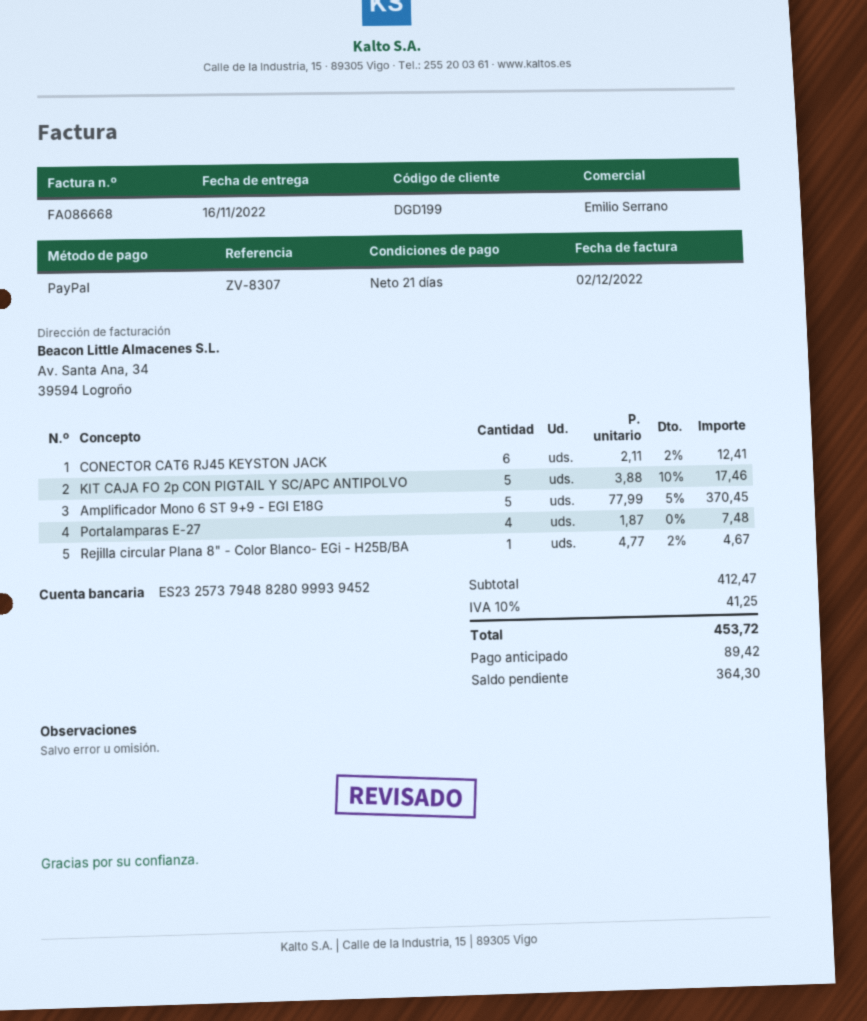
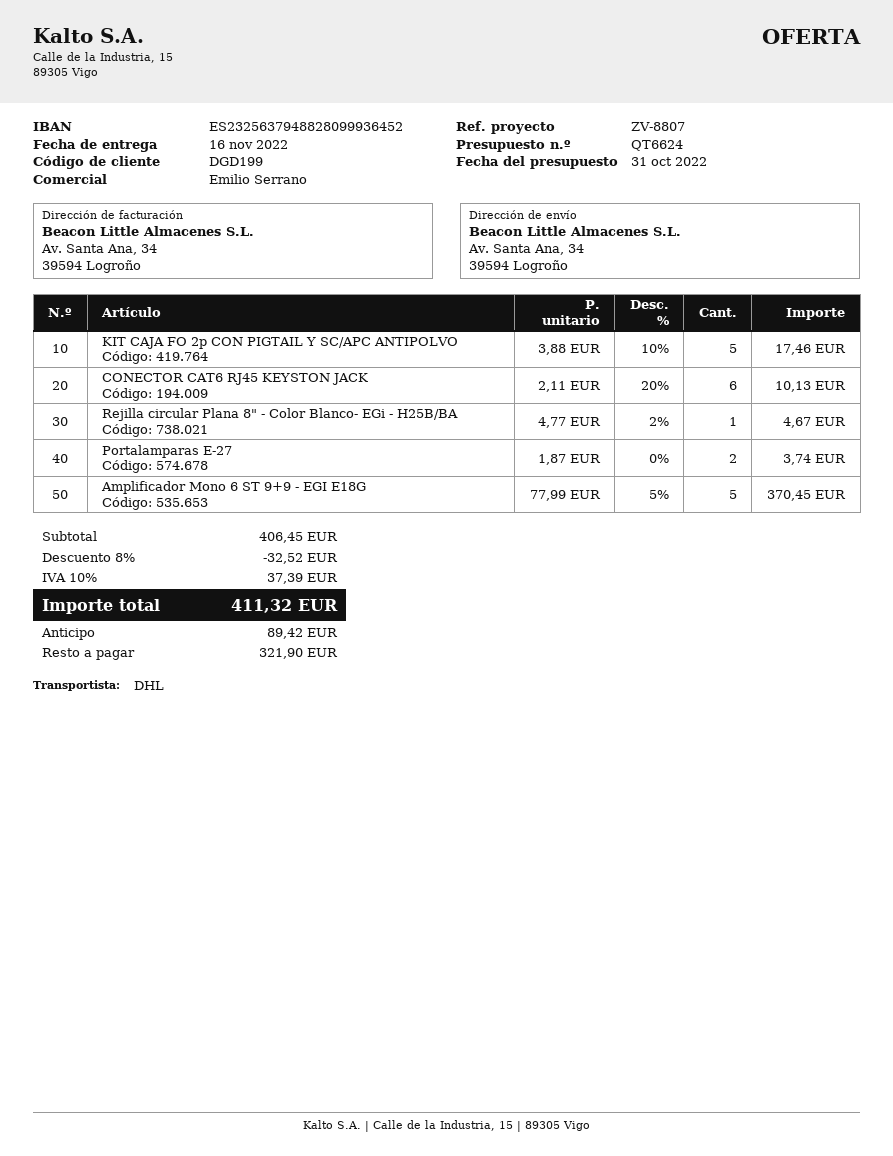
reference: ZV-8307 -> ZV-8807
bank account: ES2325737948828099939452 -> ES2325637948828099936452
CONECTOR CAT6 RJ45 KEYSTON JACK: 6 x 2.11 - 2% = 12.41 -> 6 x 2.11 - 20% = 10.13
Portalamparas E-27: 4 x 1.87 = 7.48 -> 2 x 1.87 = 3.74
subtotal: 412.47 -> 406.45
discount: none -> 8% = 32.52
tax: 10% = 41.25 -> 10% = 37.39
total: 453.72 -> 411.32
balance: 364.30 -> 321.90

